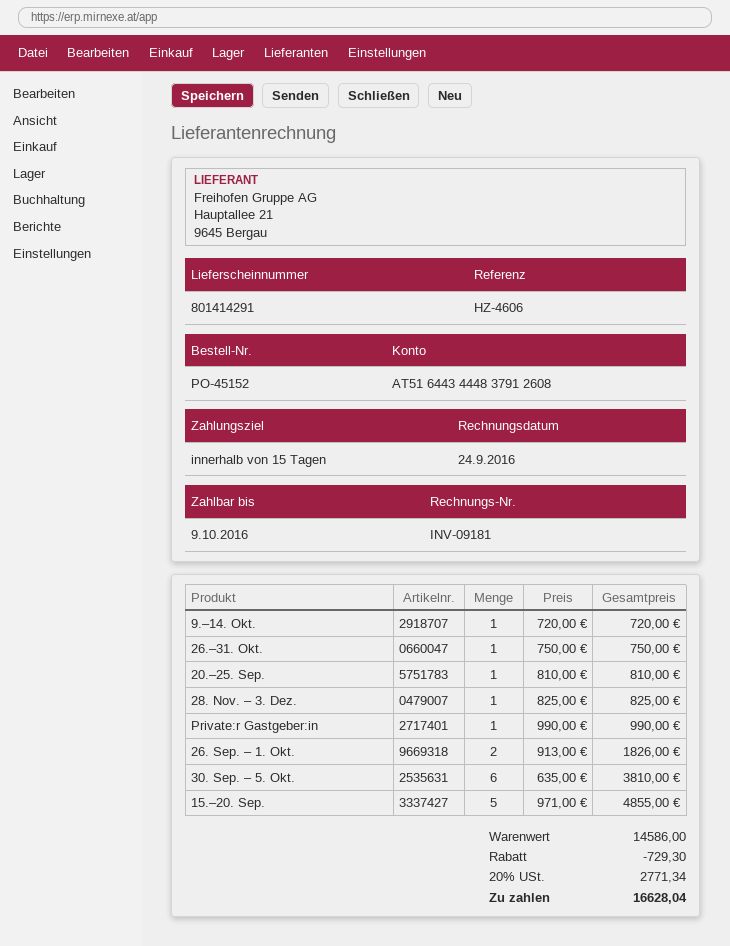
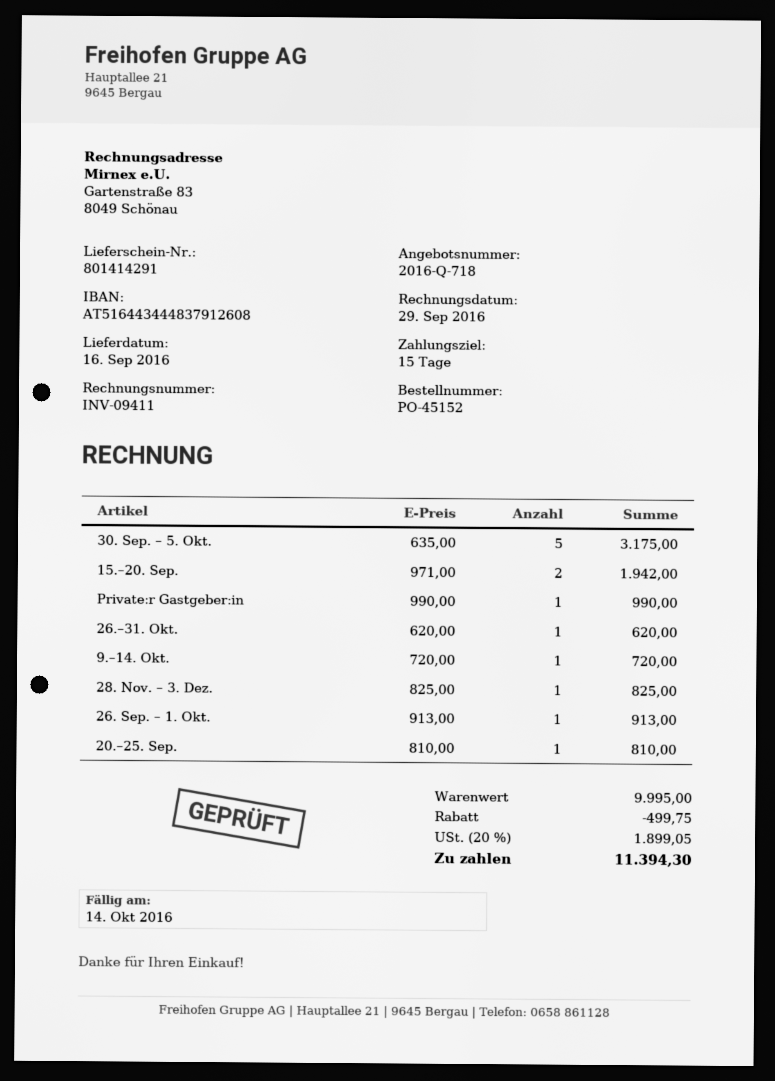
invoice number: INV-09181 -> INV-09411
invoice date: 2016-09-24 -> 2016-09-29
due date: 2016-10-09 -> 2016-10-14
26.–31. Okt.: 1 x 750.00 = 750.00 -> 1 x 620.00 = 620.00
26. Sep. – 1. Okt.: 2 x 913.00 = 1826.00 -> 1 x 913.00 = 913.00
30. Sep. – 5. Okt.: 6 x 635.00 = 3810.00 -> 5 x 635.00 = 3175.00
15.–20. Sep.: 5 x 971.00 = 4855.00 -> 2 x 971.00 = 1942.00
subtotal: 14586.00 -> 9995.00
discount: 729.30 -> 499.75
tax: 20% = 2771.34 -> 20% = 1899.05
total: 16628.04 -> 11394.30

